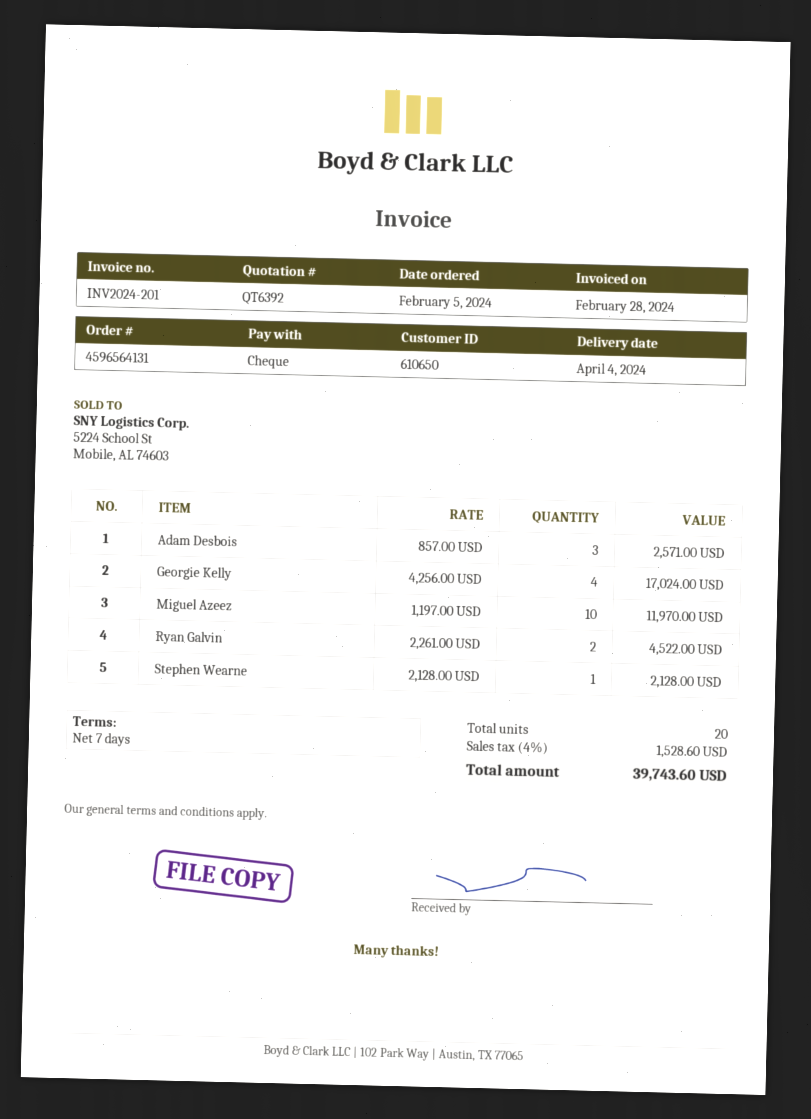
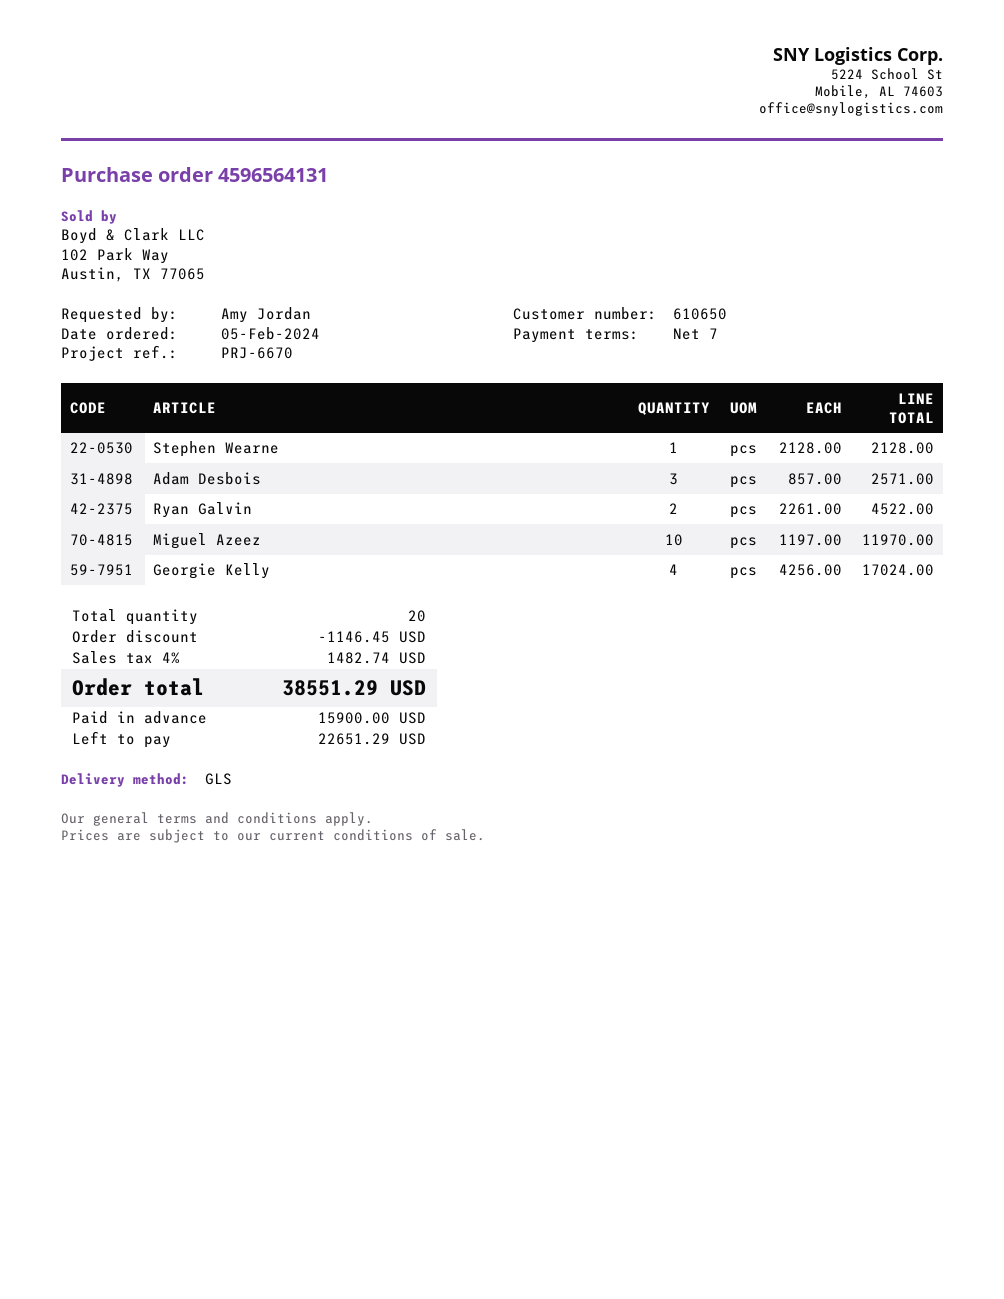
discount: none -> 1146.45
tax: 4% = 1528.60 -> 4% = 1482.74
total: 39743.60 -> 38551.29

